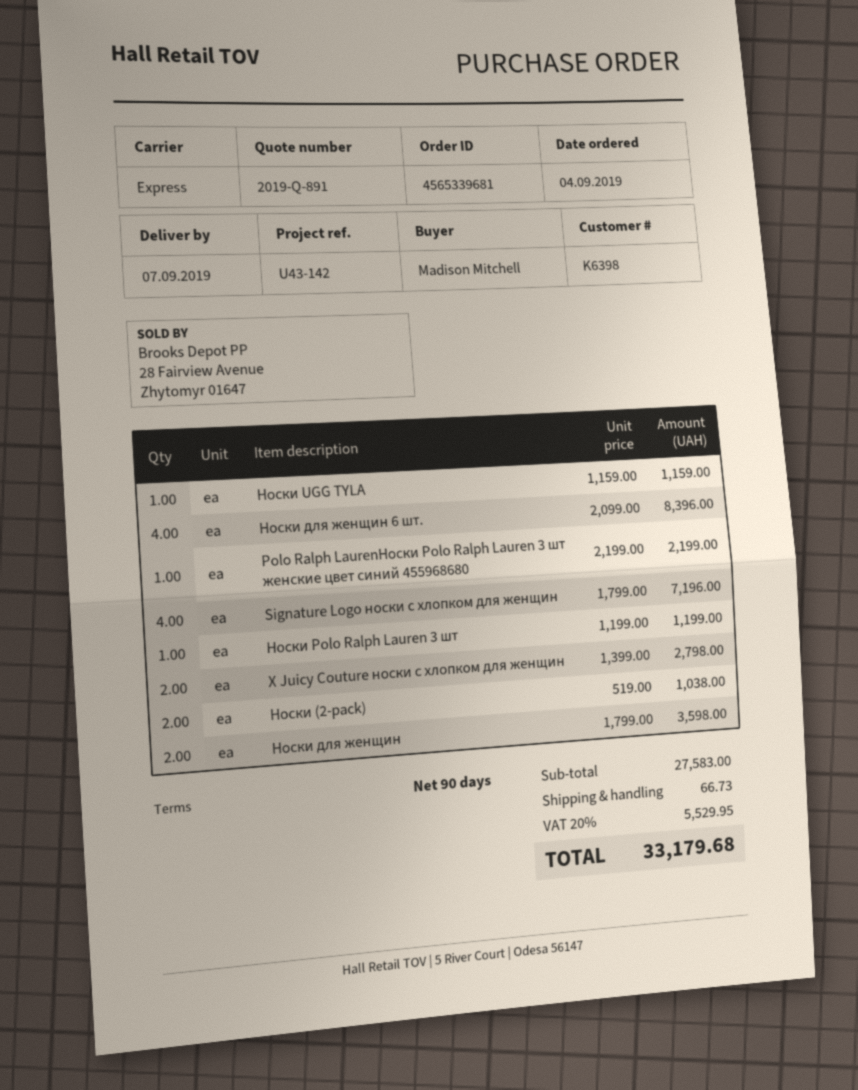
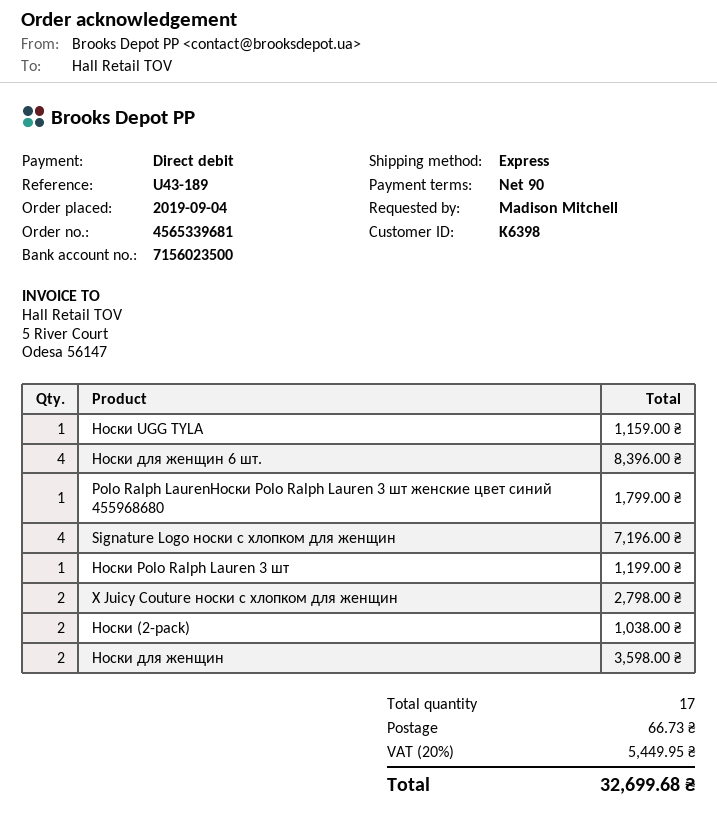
reference: U43-142 -> U43-189
Polo Ralph LaurenНоски Polo Ralph Lauren 3 шт женские цвет синий 455968680: 1 for 2199.00 -> 1 for 1799.00
tax: 20% = 5529.95 -> 20% = 5449.95
total: 33179.68 -> 32699.68

